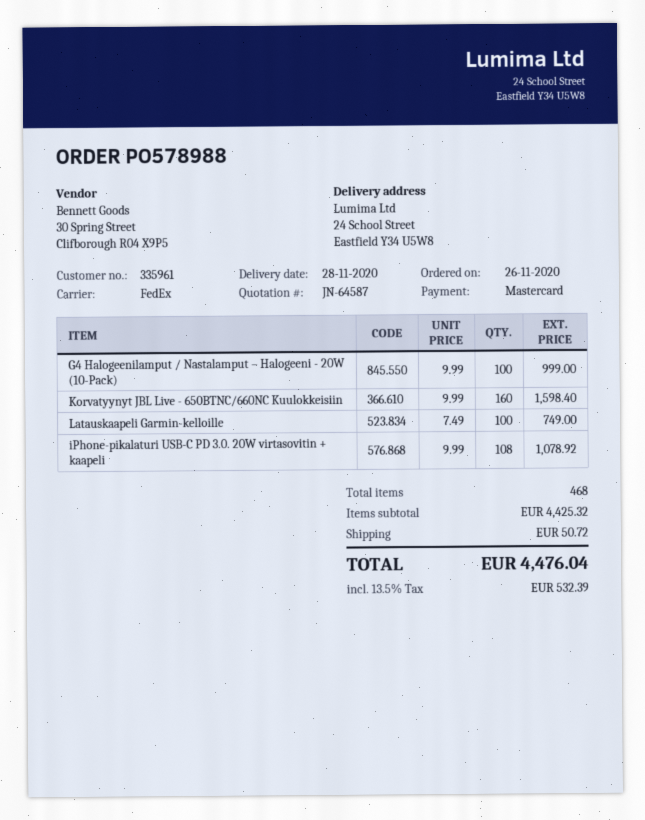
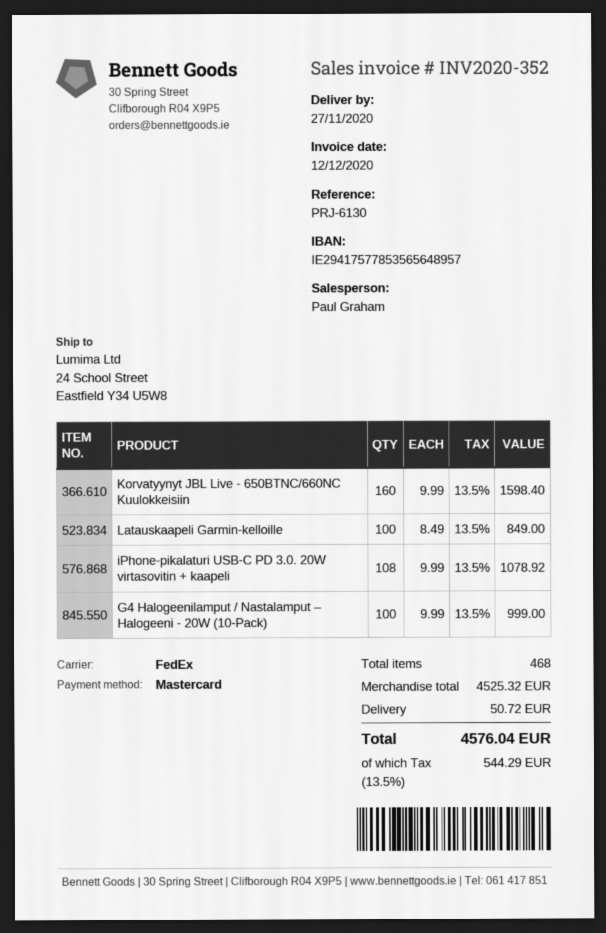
delivery date: 2020-11-28 -> 2020-11-27
Latauskaapeli Garmin-kelloille: 100 x 7.49 = 749.00 -> 100 x 8.49 = 849.00
subtotal: 4425.32 -> 4525.32
tax: 13.5% = 532.39 -> 13.5% = 544.29
total: 4476.04 -> 4576.04

